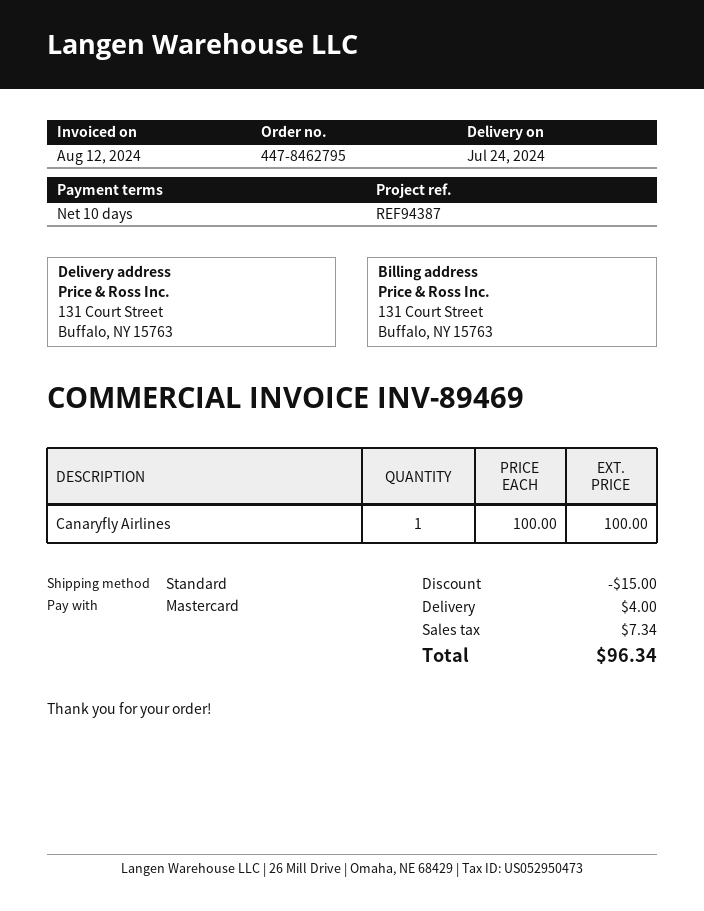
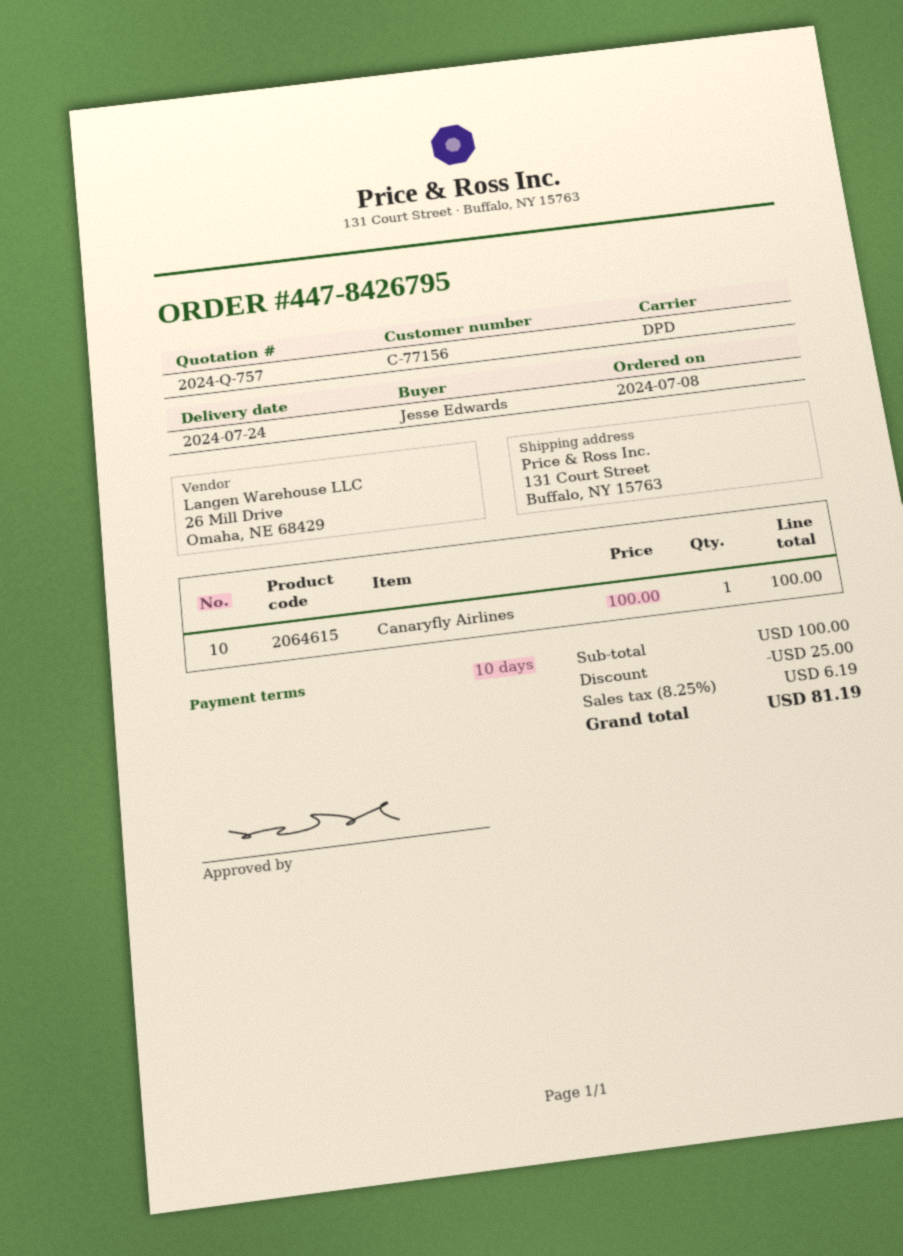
order number: 447-8462795 -> 447-8426795
shipping method: standard -> DPD
discount: 15.00 -> 25.00
shipping: 4.00 -> none
tax: 7.34 -> 6.19
total: 96.34 -> 81.19

